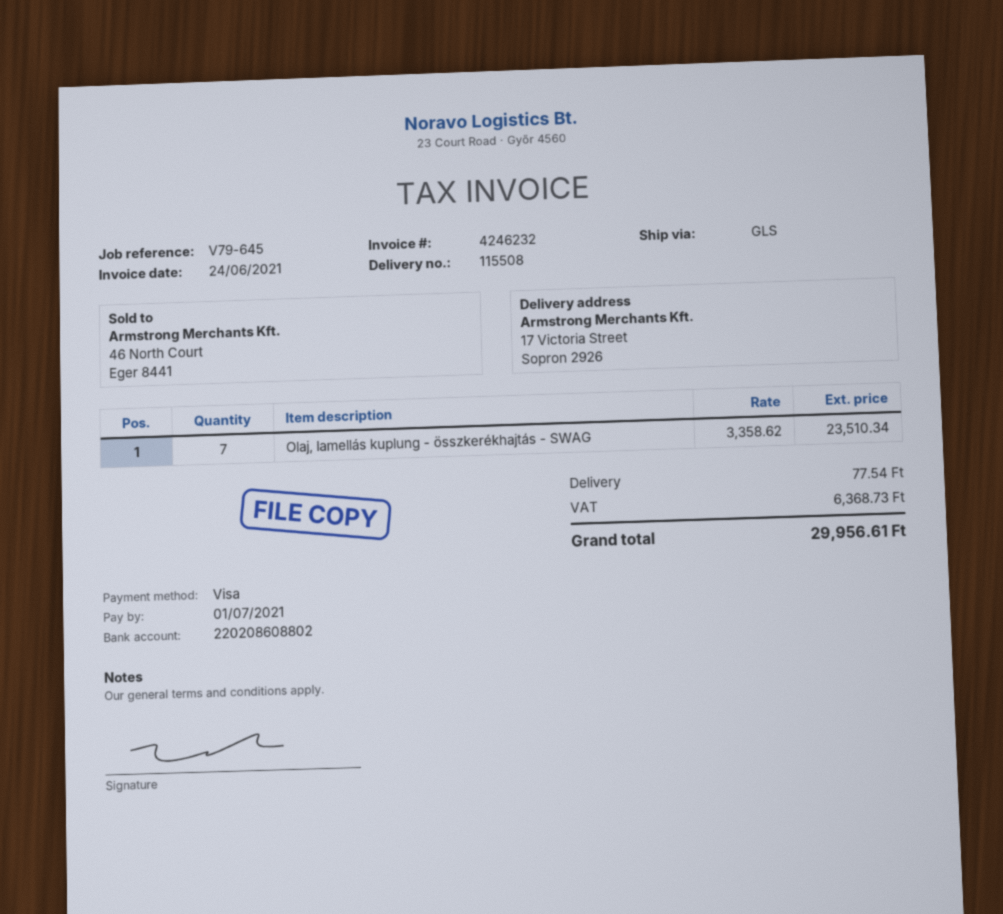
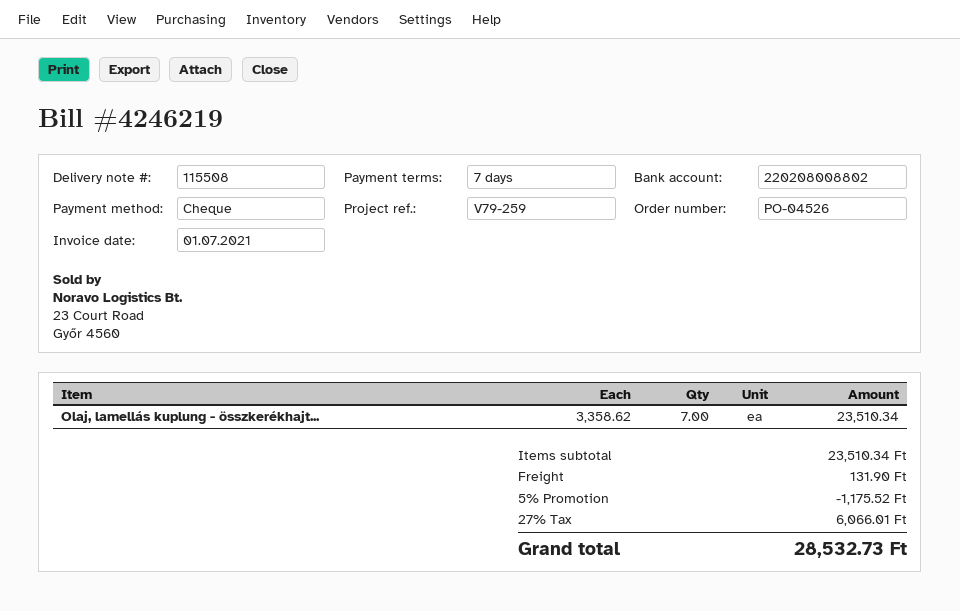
invoice number: 4246232 -> 4246219
invoice date: 2021-06-24 -> 2021-07-01
reference: V79-645 -> V79-259
payment method: Visa -> cheque
bank account: 220208608802 -> 220208008802
discount: none -> 5% = 1175.52
shipping: 77.54 -> 131.90
tax: 6368.73 -> 6066.01
total: 29956.61 -> 28532.73

